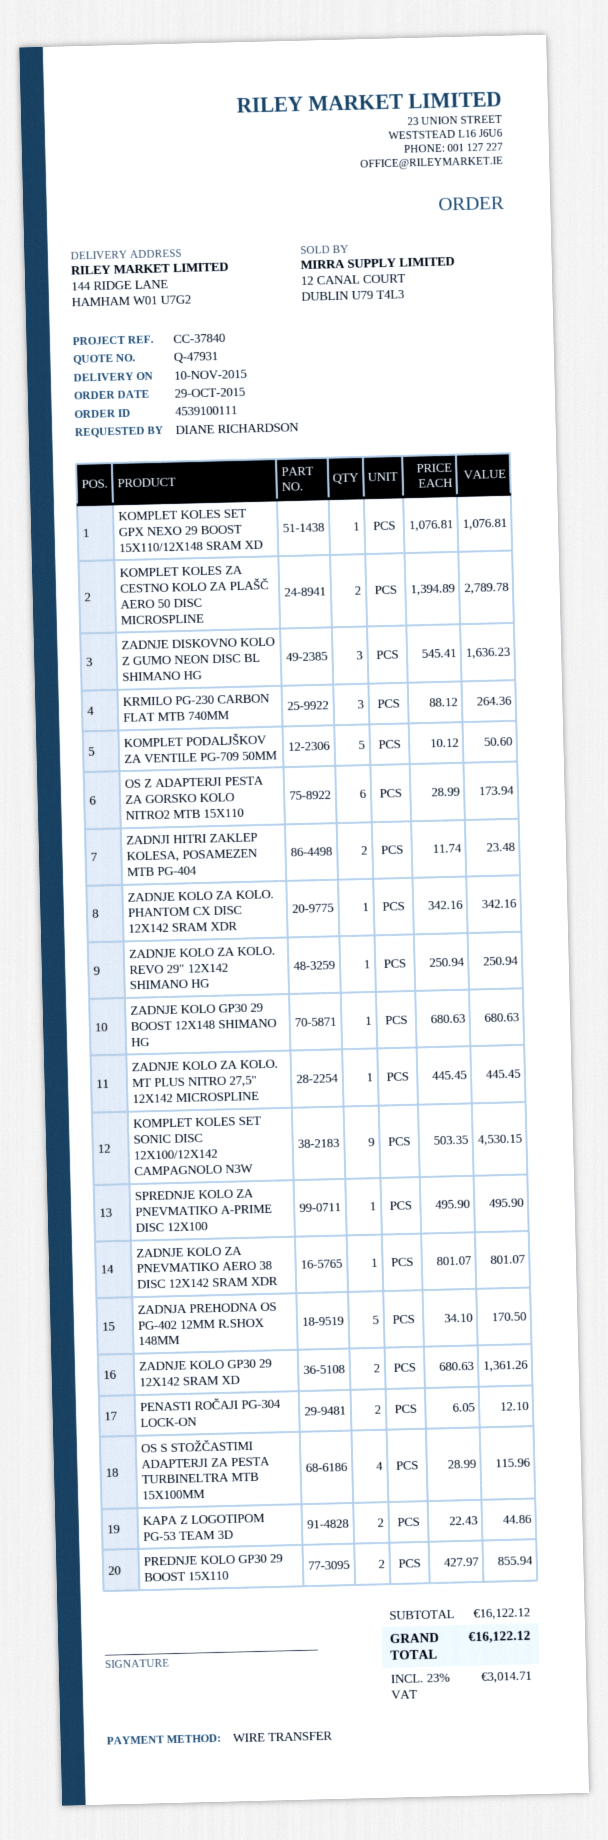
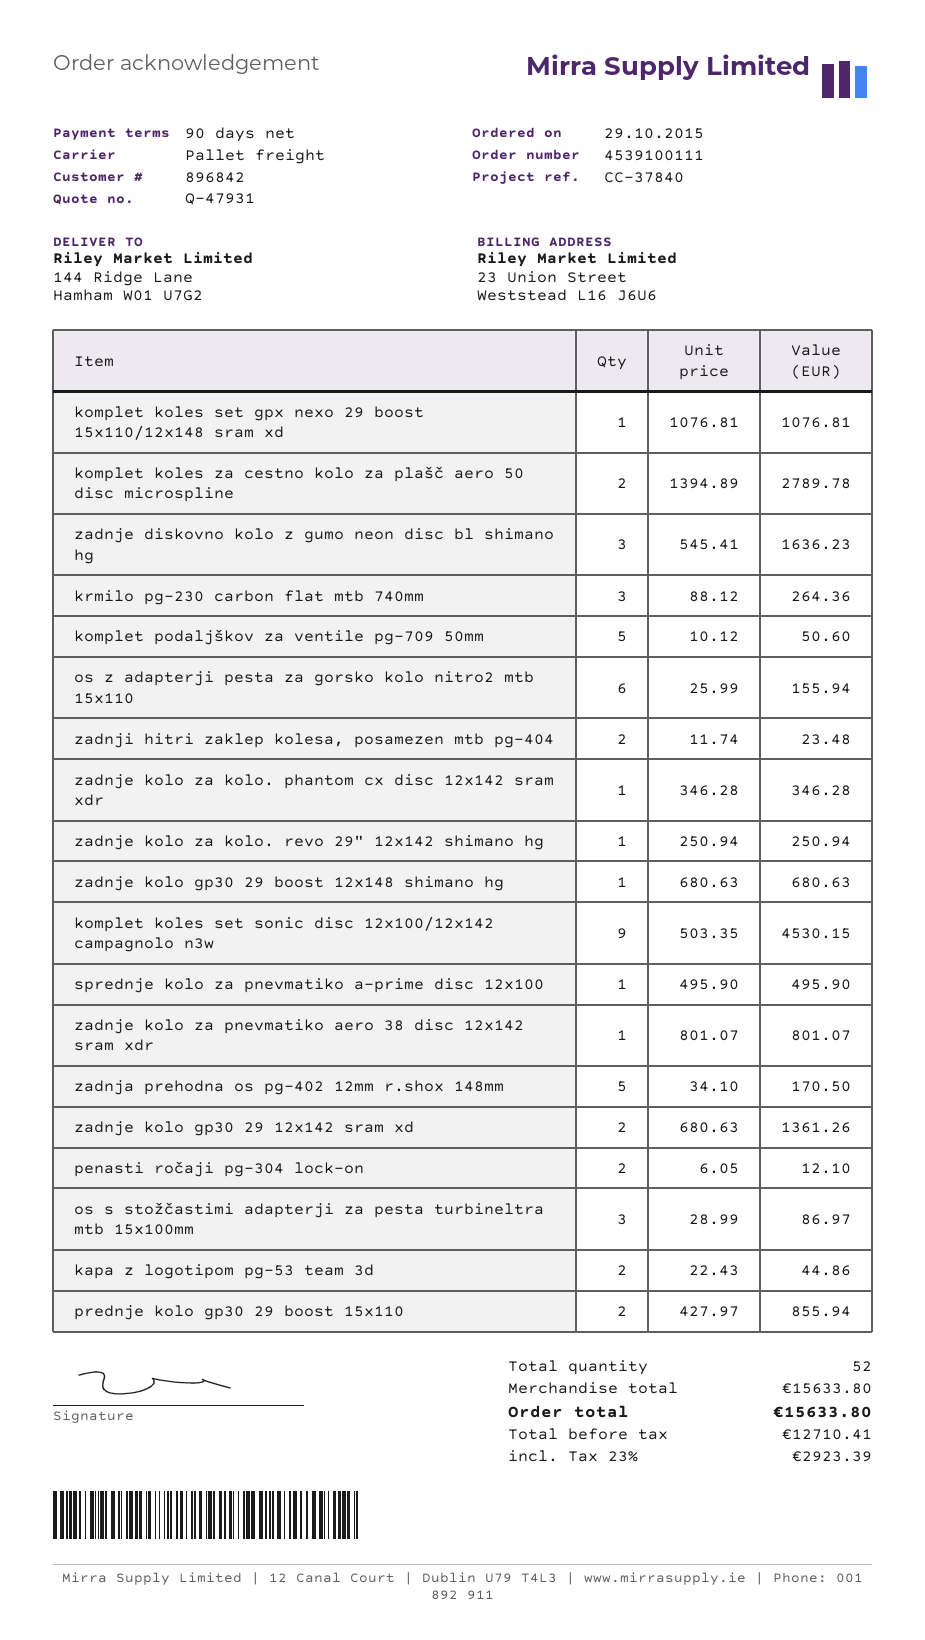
OS Z ADAPTERJI PESTA ZA GORSKO KOLO NITRO2 MTB 15X110: 6 x 28.99 = 173.94 -> 6 x 25.99 = 155.94
ZADNJE KOLO ZA KOLO. PHANTOM CX DISC 12X142 SRAM XDR: 1 x 342.16 = 342.16 -> 1 x 346.28 = 346.28
ZADNJE KOLO ZA KOLO. MT PLUS NITRO 27,5" 12X142 MICROSPLINE: 1 x 445.45 = 445.45 -> none
OS S STOŽČASTIMI ADAPTERJI ZA PESTA TURBINELTRA MTB 15X100MM: 4 x 28.99 = 115.96 -> 3 x 28.99 = 86.97
subtotal: 16122.12 -> 15633.80
tax: 23% = 3014.71 -> 23% = 2923.39
total: 16122.12 -> 15633.80

